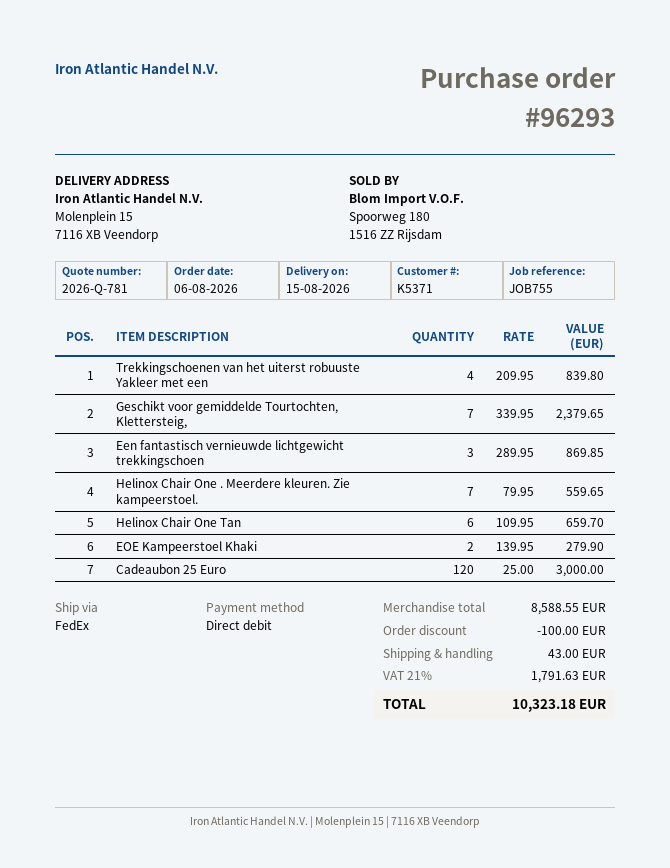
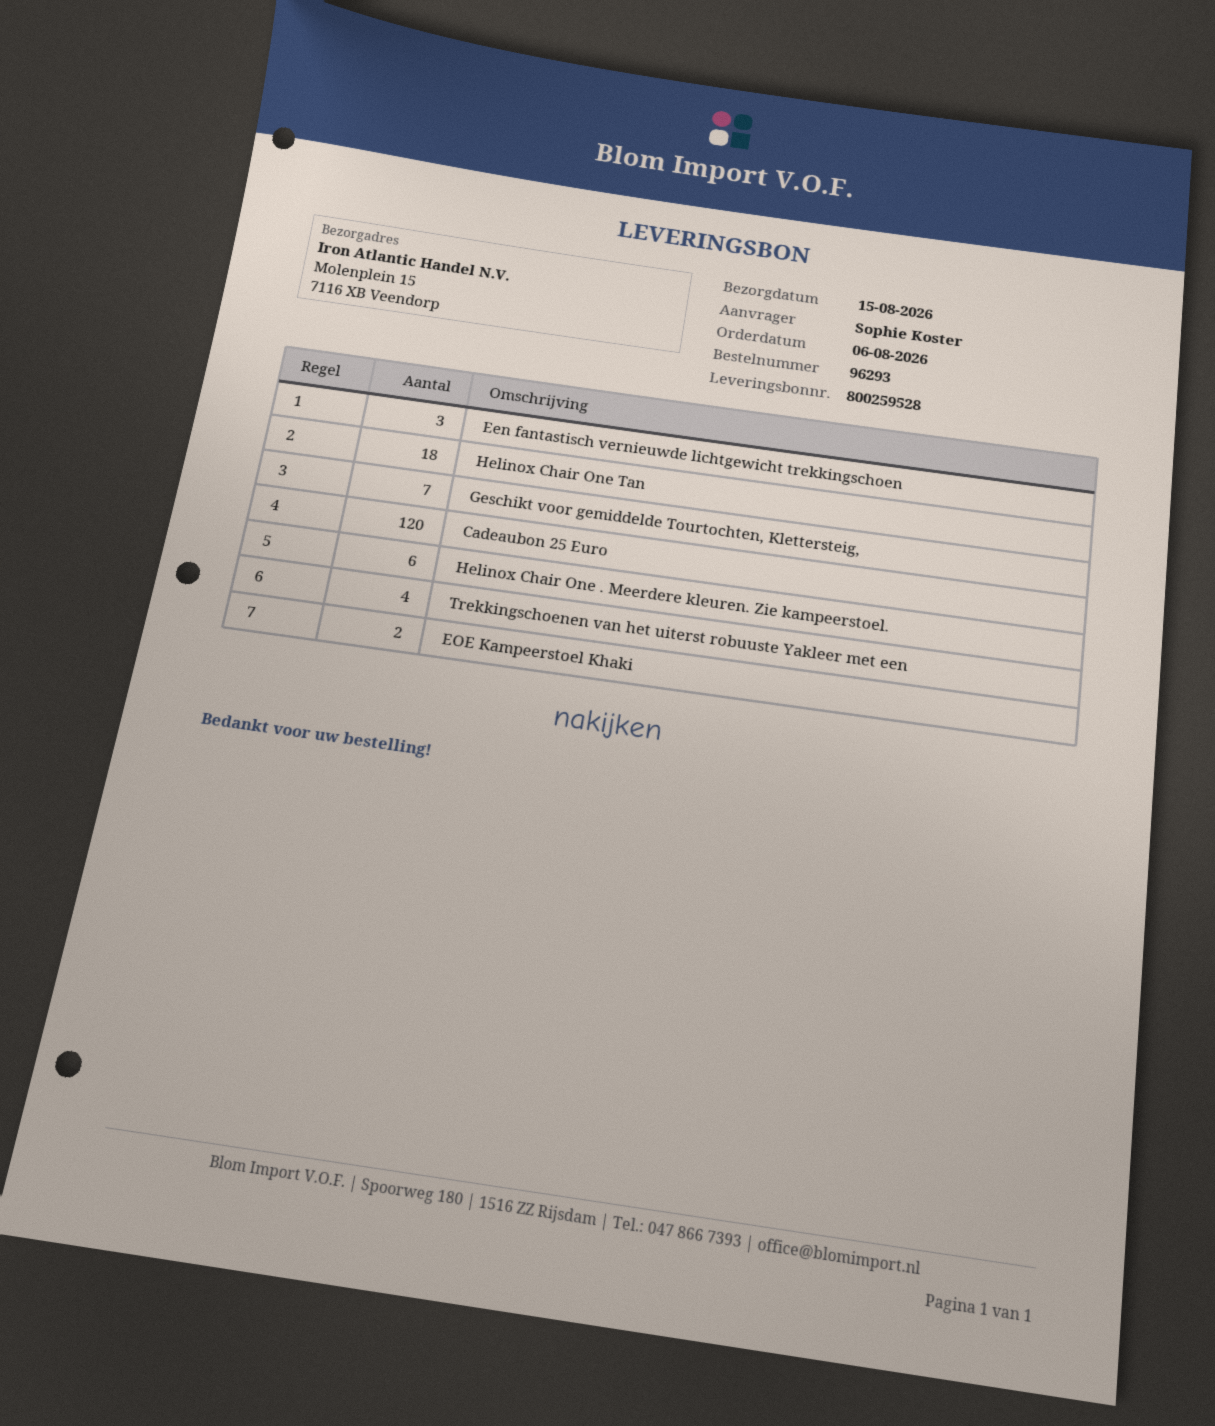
Helinox Chair One . Meerdere kleuren. Zie kampeerstoel.: 7 -> 6
Helinox Chair One Tan: 6 -> 18

